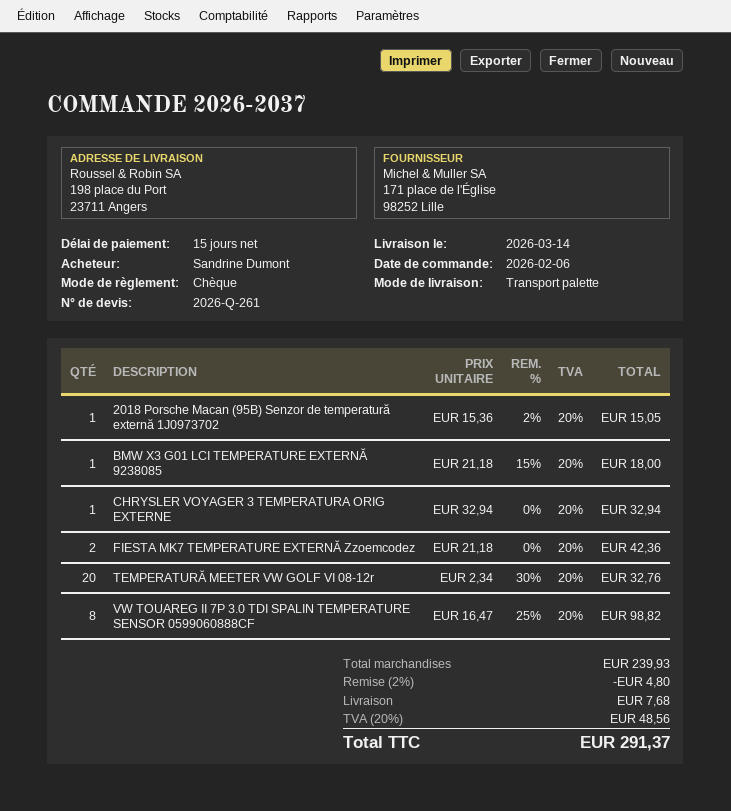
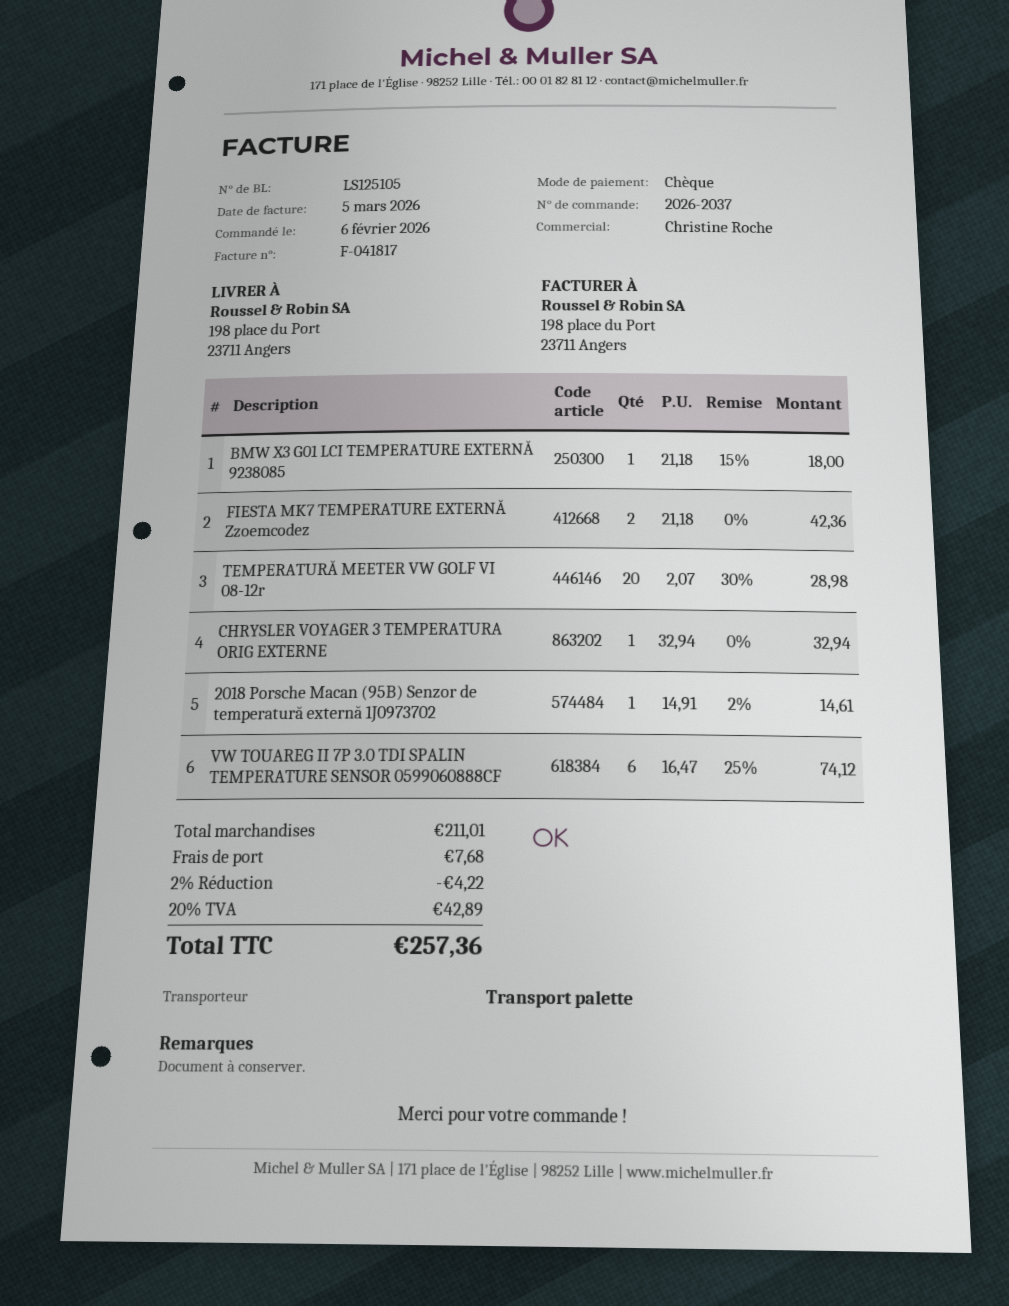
2018 Porsche Macan (95B) Senzor de temperatură externă 1J0973702: 1 x 15.36 - 2% = 15.05 -> 1 x 14.91 - 2% = 14.61
TEMPERATURĂ MEETER VW GOLF VI 08-12r: 20 x 2.34 - 30% = 32.76 -> 20 x 2.07 - 30% = 28.98
VW TOUAREG II 7P 3.0 TDI SPALIN TEMPERATURE SENSOR 0599060888CF: 8 x 16.47 - 25% = 98.82 -> 6 x 16.47 - 25% = 74.12
subtotal: 239.93 -> 211.01
discount: 2% = 4.80 -> 2% = 4.22
tax: 20% = 48.56 -> 20% = 42.89
total: 291.37 -> 257.36

